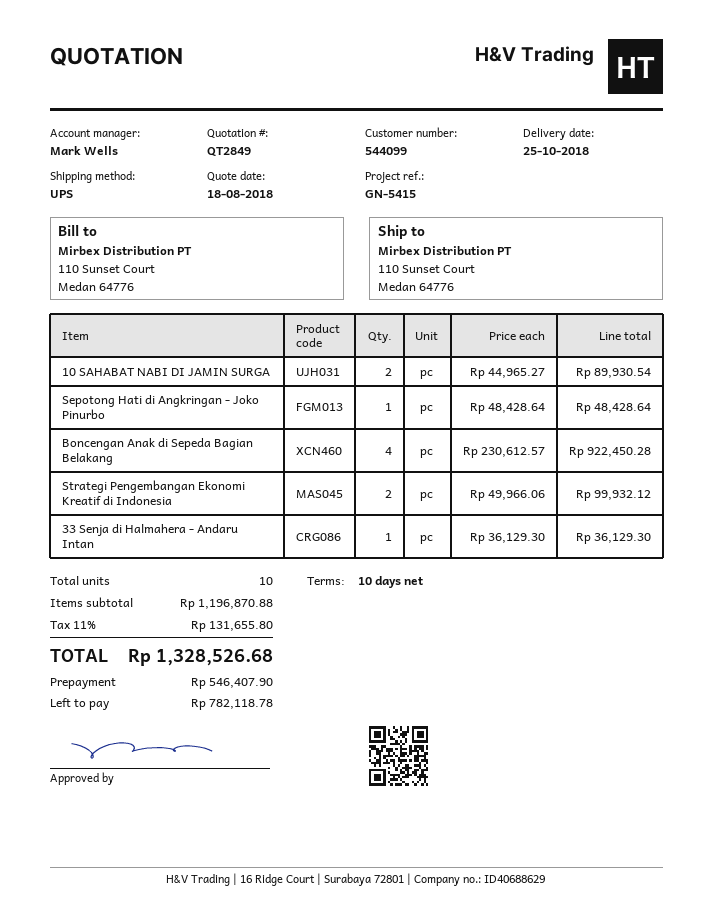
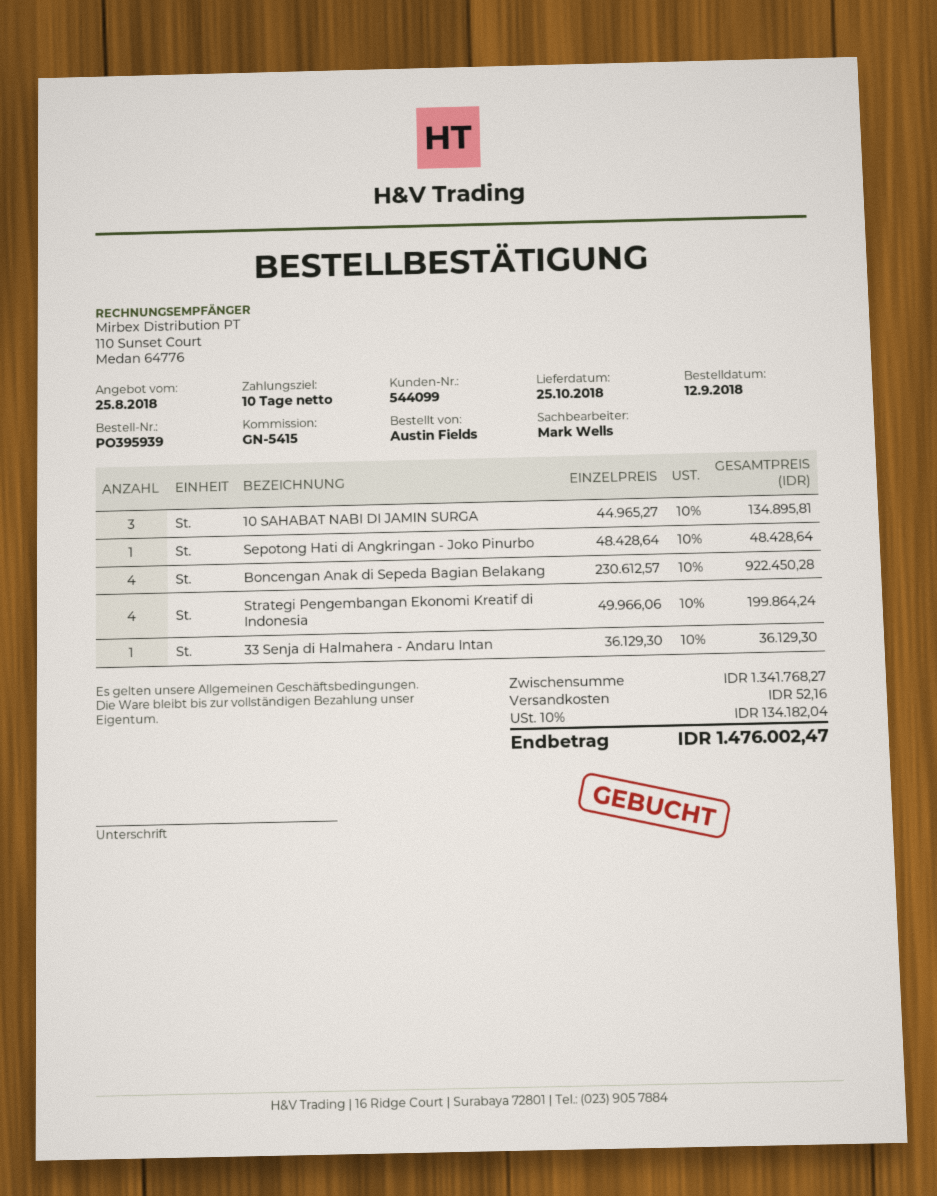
quote date: 2018-08-18 -> 2018-08-25
10 SAHABAT NABI DI JAMIN SURGA: 2 x 44965.27 = 89930.54 -> 3 x 44965.27 = 134895.81
Strategi Pengembangan Ekonomi Kreatif di Indonesia: 2 x 49966.06 = 99932.12 -> 4 x 49966.06 = 199864.24
subtotal: 1196870.88 -> 1341768.27
shipping: none -> 52.16
tax: 11% = 131655.80 -> 10% = 134182.04
total: 1328526.68 -> 1476002.47

